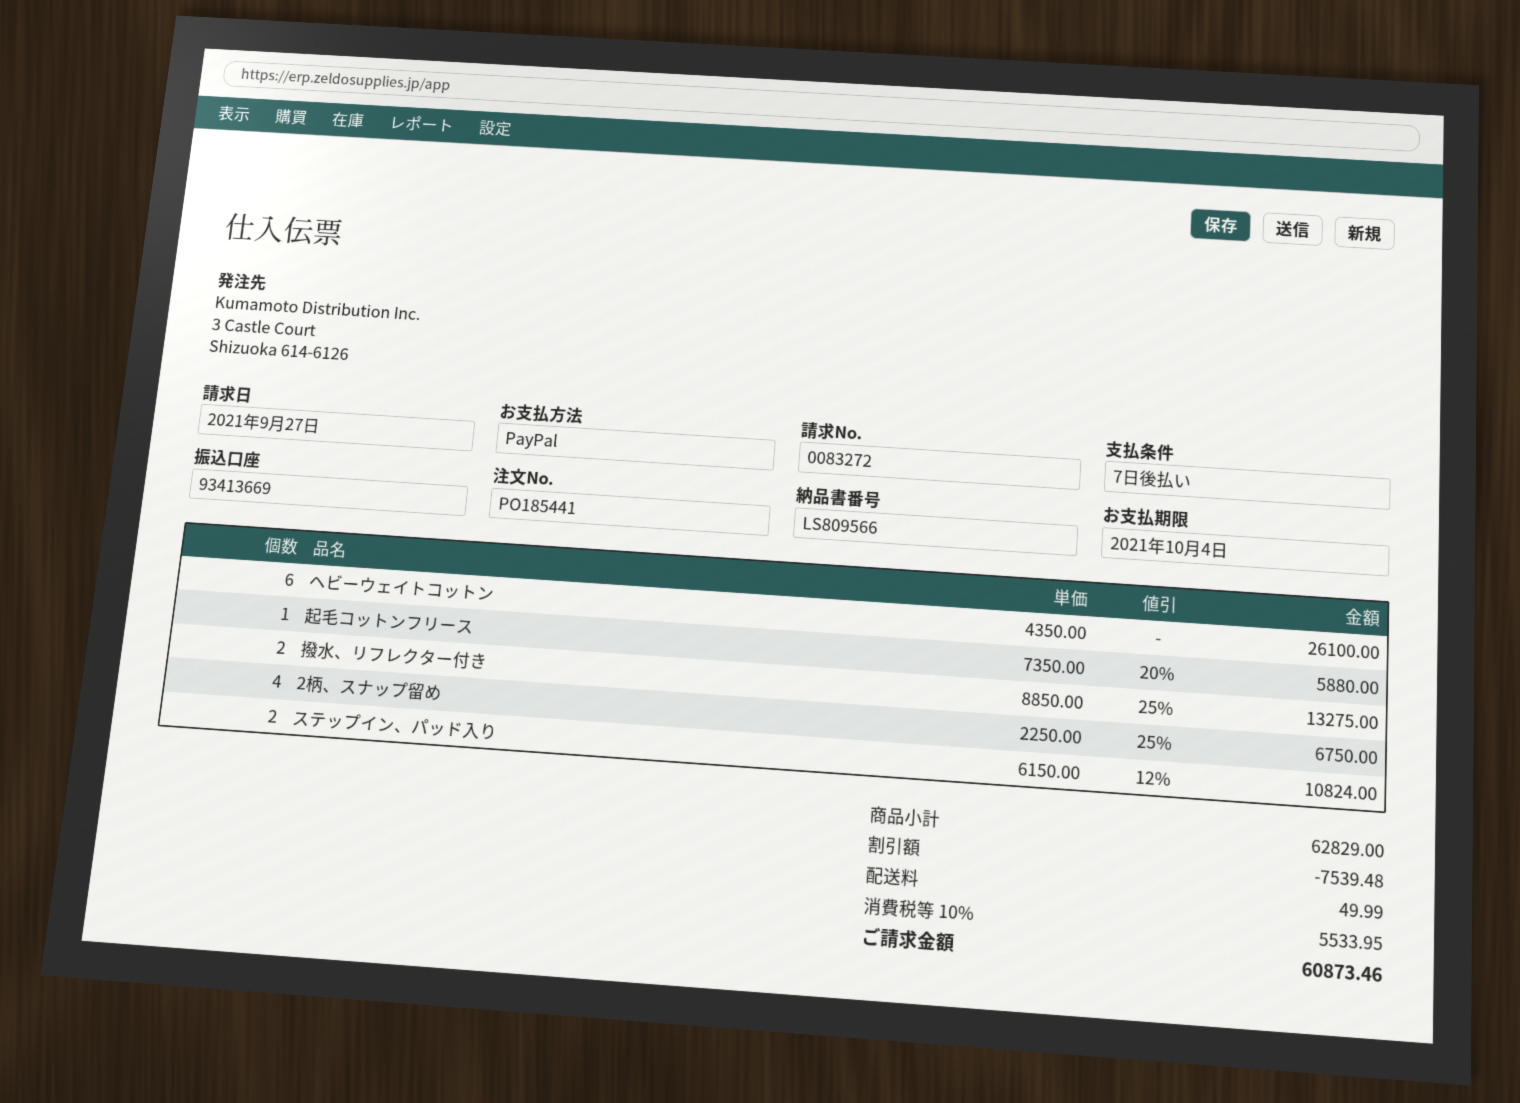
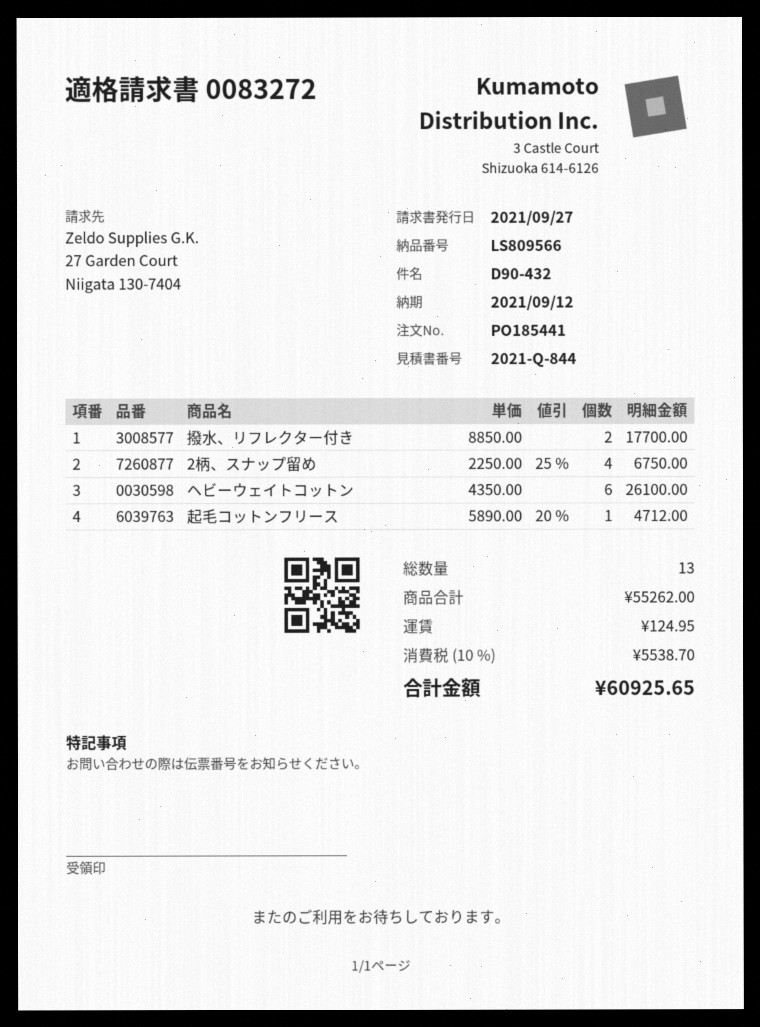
起毛コットンフリース: 1 x 7350.00 - 20% = 5880.00 -> 1 x 5890.00 - 20% = 4712.00
撥水、リフレクター付き: 2 x 8850.00 - 25% = 13275.00 -> 2 x 8850.00 = 17700.00
ステップイン、パッド入り: 2 x 6150.00 - 12% = 10824.00 -> none
subtotal: 62829.00 -> 55262.00
discount: 7539.48 -> none
shipping: 49.99 -> 124.95
tax: 10% = 5533.95 -> 10% = 5538.70
total: 60873.46 -> 60925.65

